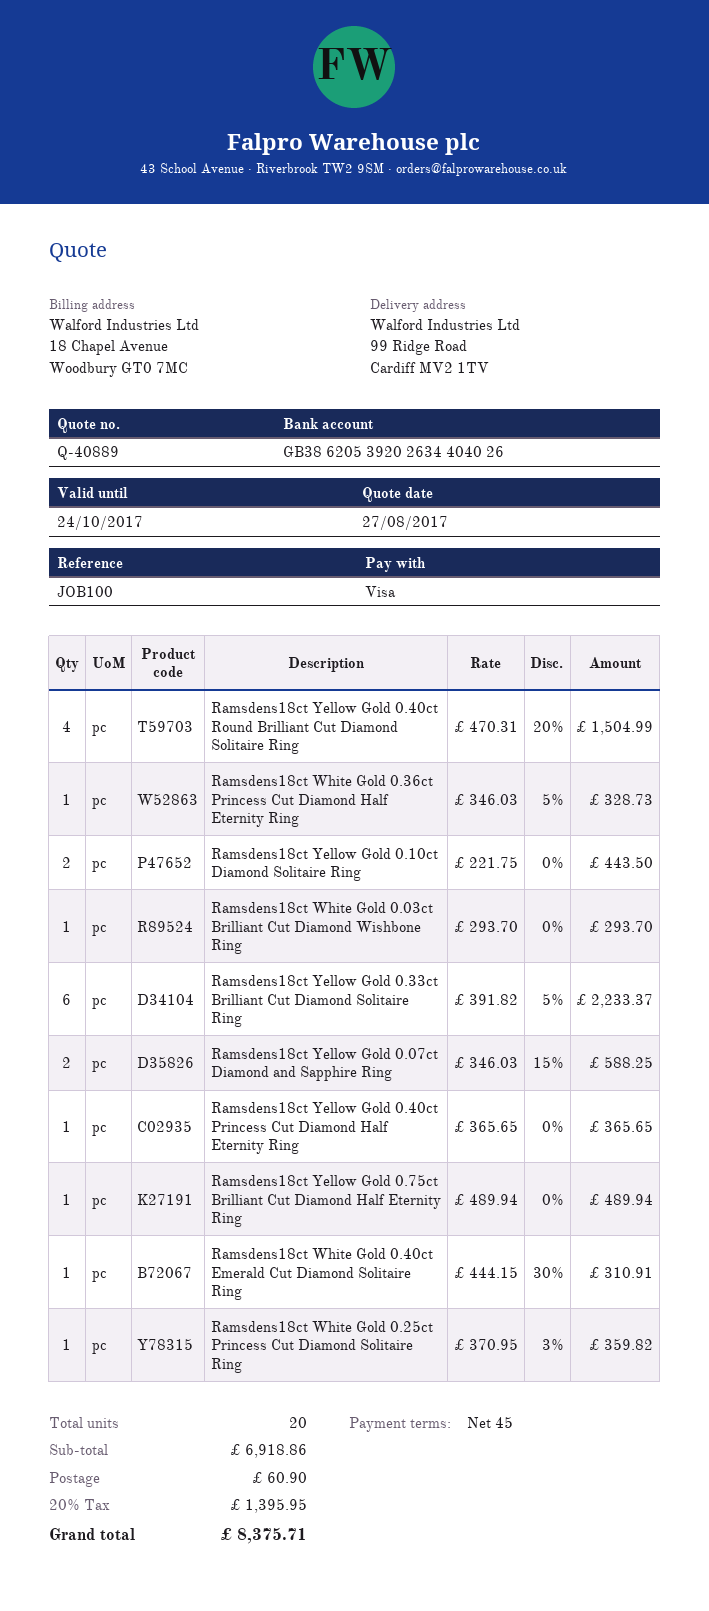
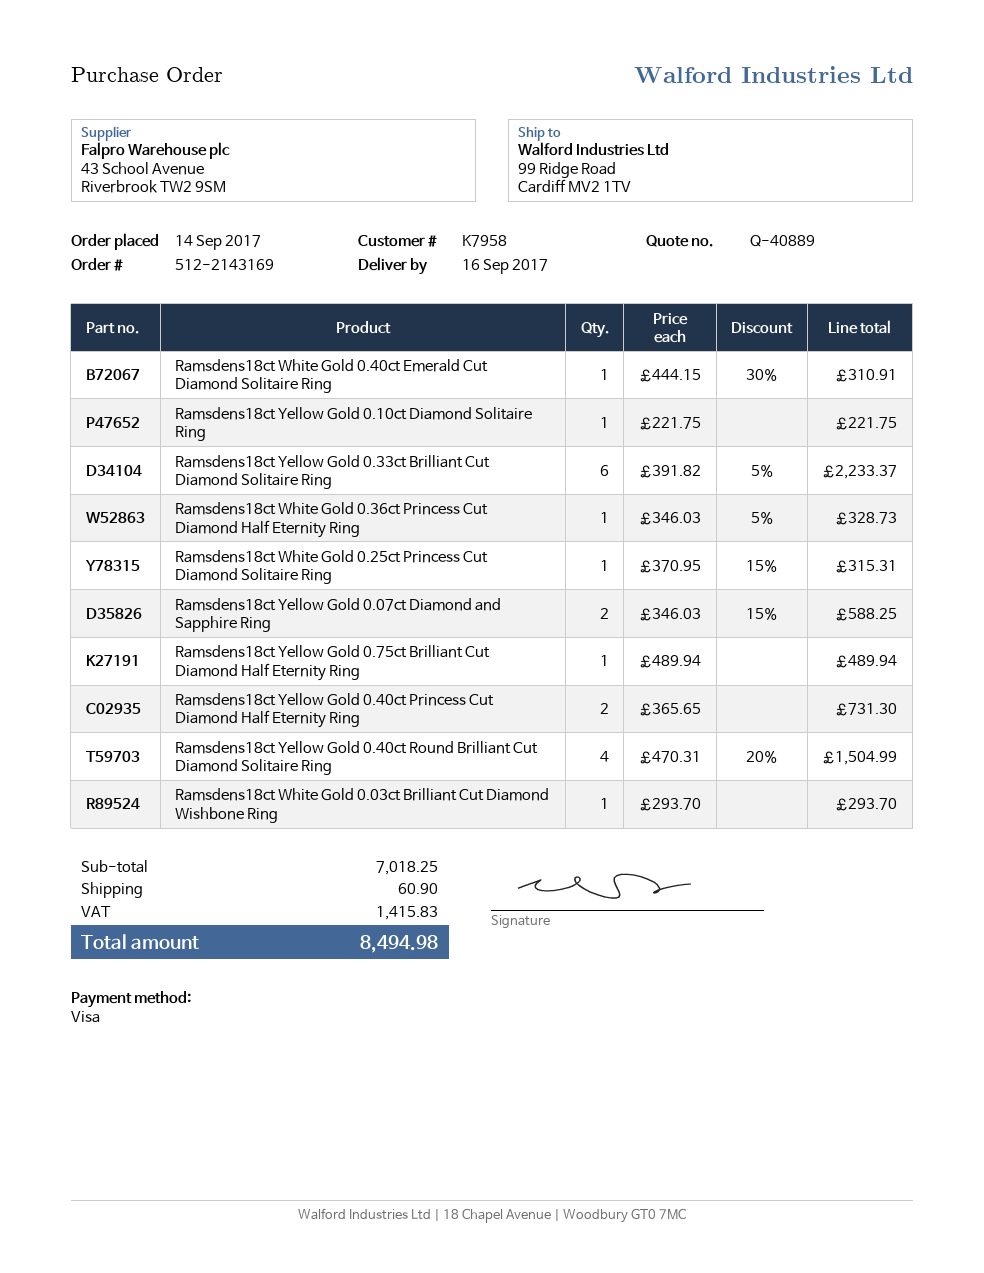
Ramsdens18ct Yellow Gold 0.10ct Diamond Solitaire Ring: 2 x 221.75 = 443.50 -> 1 x 221.75 = 221.75
Ramsdens18ct Yellow Gold 0.40ct Princess Cut Diamond Half Eternity Ring: 1 x 365.65 = 365.65 -> 2 x 365.65 = 731.30
Ramsdens18ct White Gold 0.25ct Princess Cut Diamond Solitaire Ring: 1 x 370.95 - 3% = 359.82 -> 1 x 370.95 - 15% = 315.31
subtotal: 6918.86 -> 7018.25
tax: 1395.95 -> 1415.83
total: 8375.71 -> 8494.98

